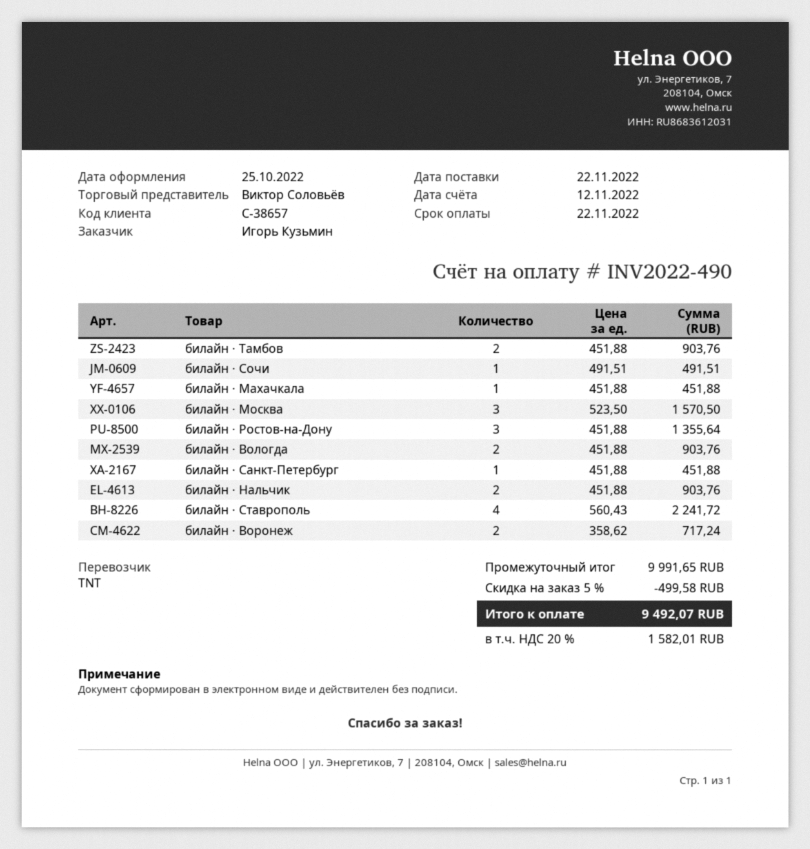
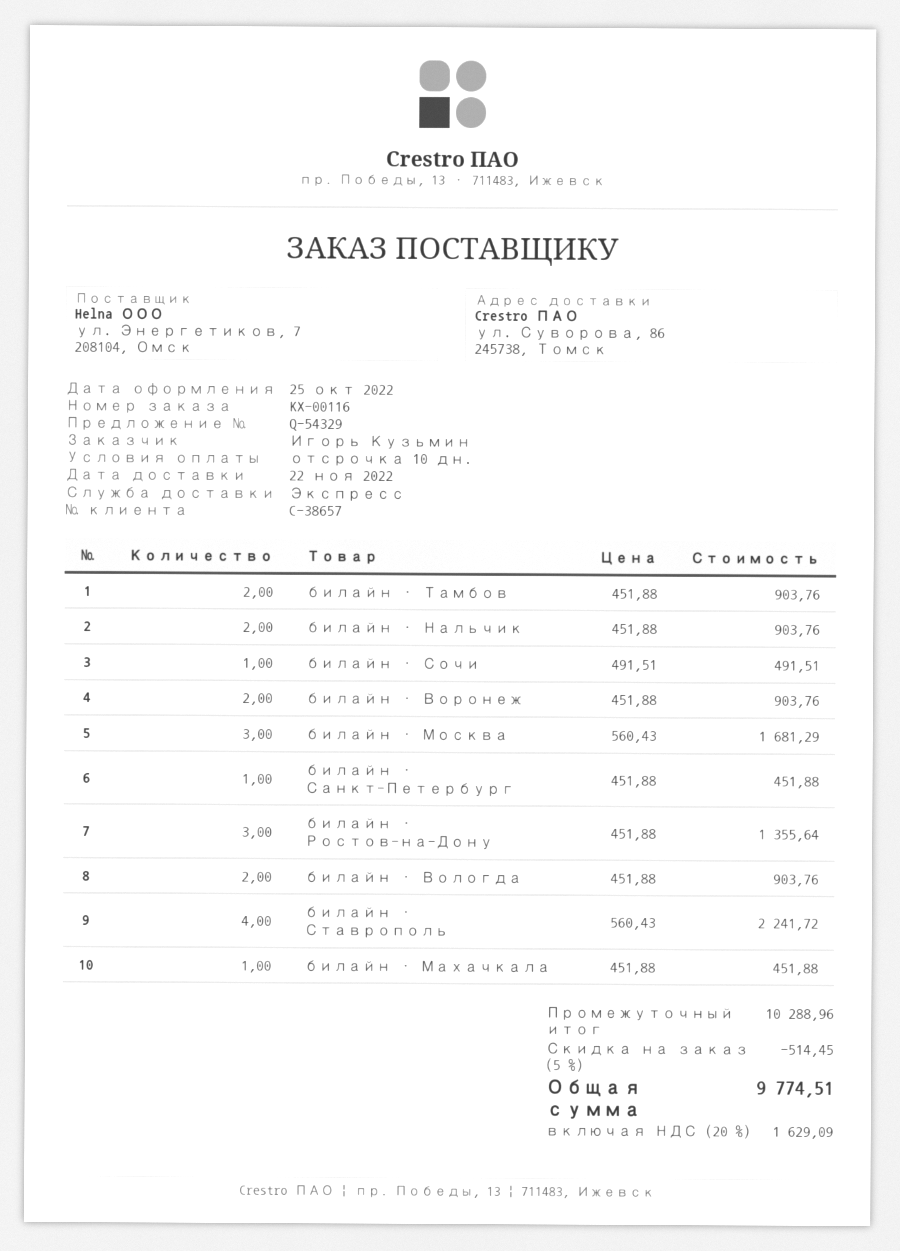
shipping method: TNT -> express
билайн · Москва: 3 x 523.50 = 1570.50 -> 3 x 560.43 = 1681.29
билайн · Воронеж: 2 x 358.62 = 717.24 -> 2 x 451.88 = 903.76
subtotal: 9991.65 -> 10288.96
discount: 5% = 499.58 -> 5% = 514.45
tax: 20% = 1582.01 -> 20% = 1629.09
total: 9492.07 -> 9774.51

